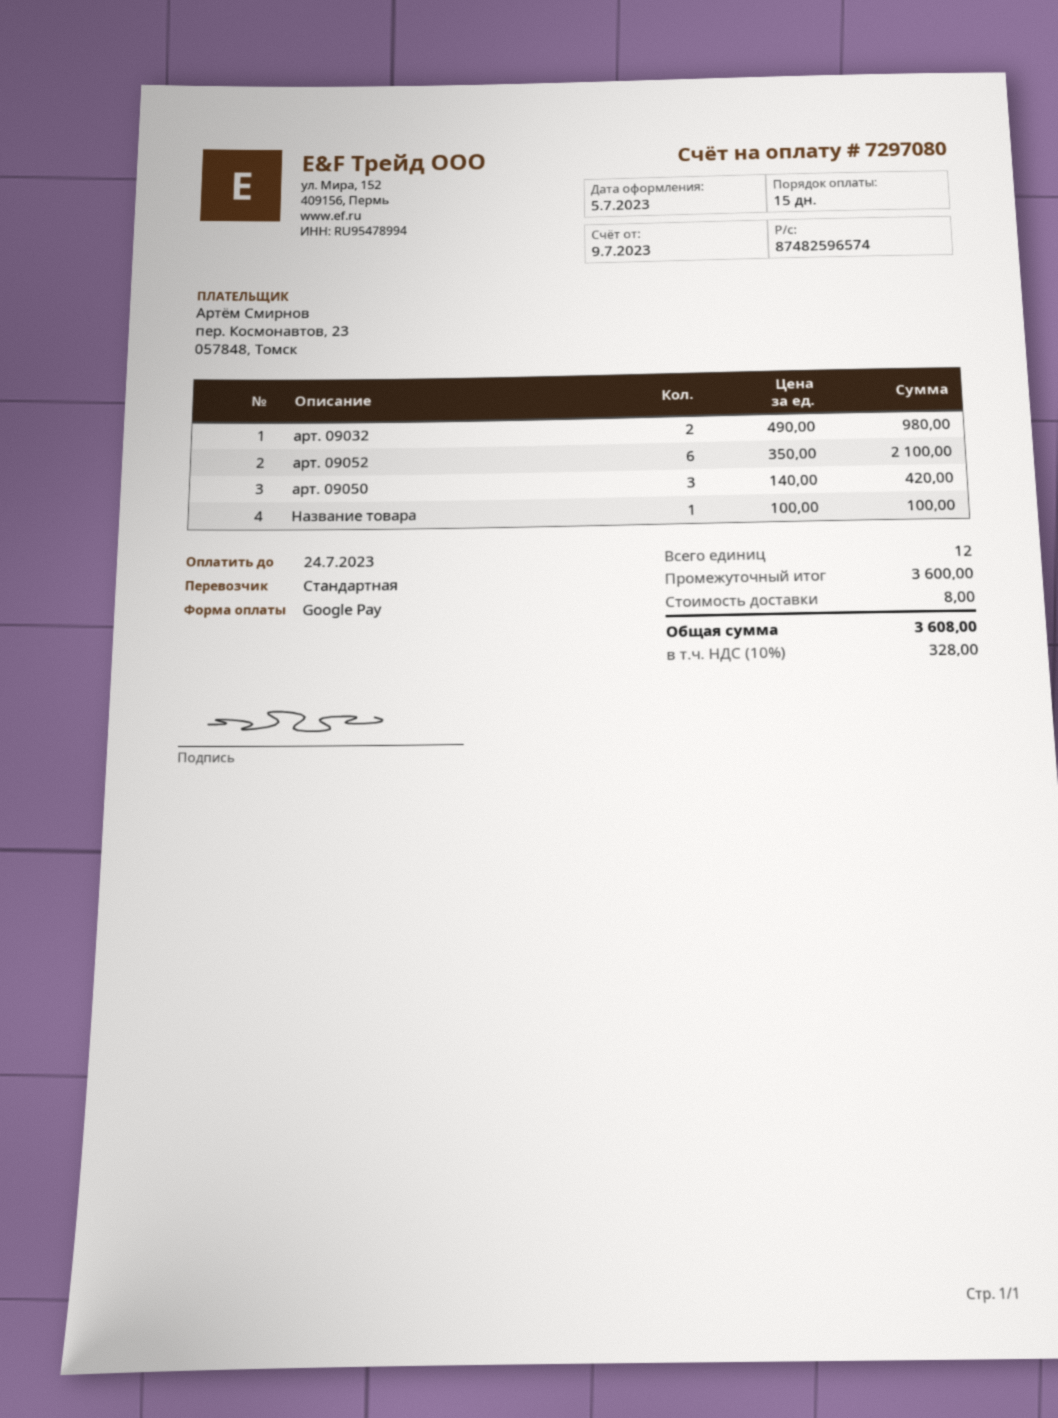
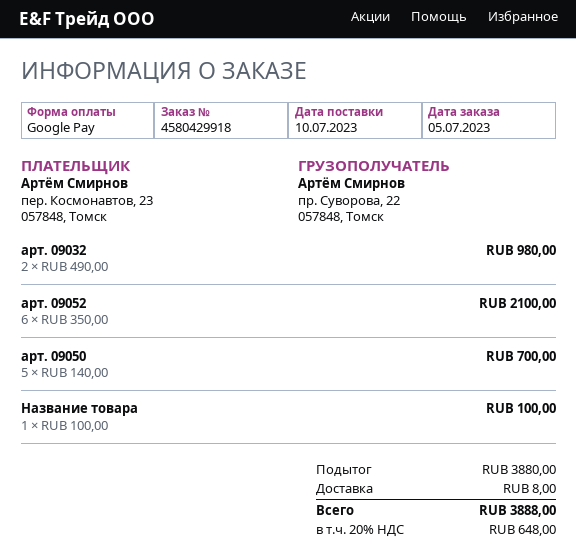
арт. 09050: 3 x 140.00 = 420.00 -> 5 x 140.00 = 700.00
subtotal: 3600.00 -> 3880.00
tax: 10% = 328.00 -> 20% = 648.00
total: 3608.00 -> 3888.00

